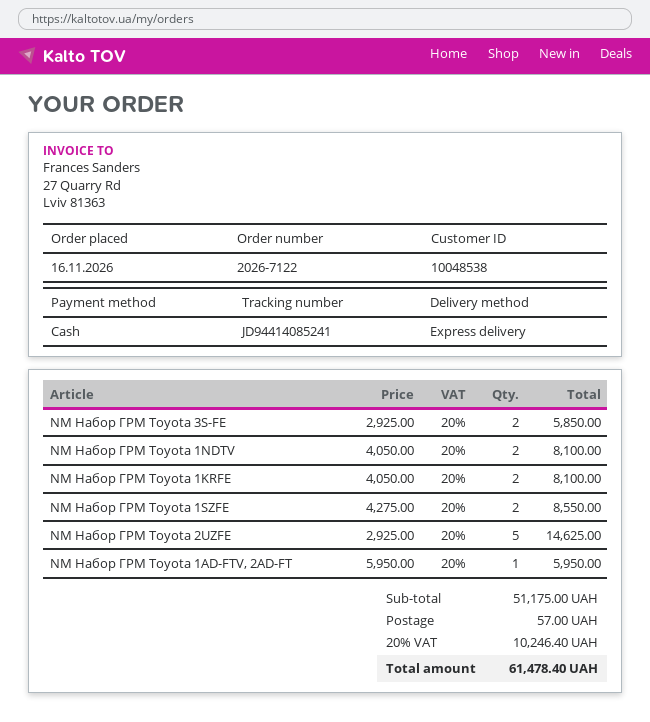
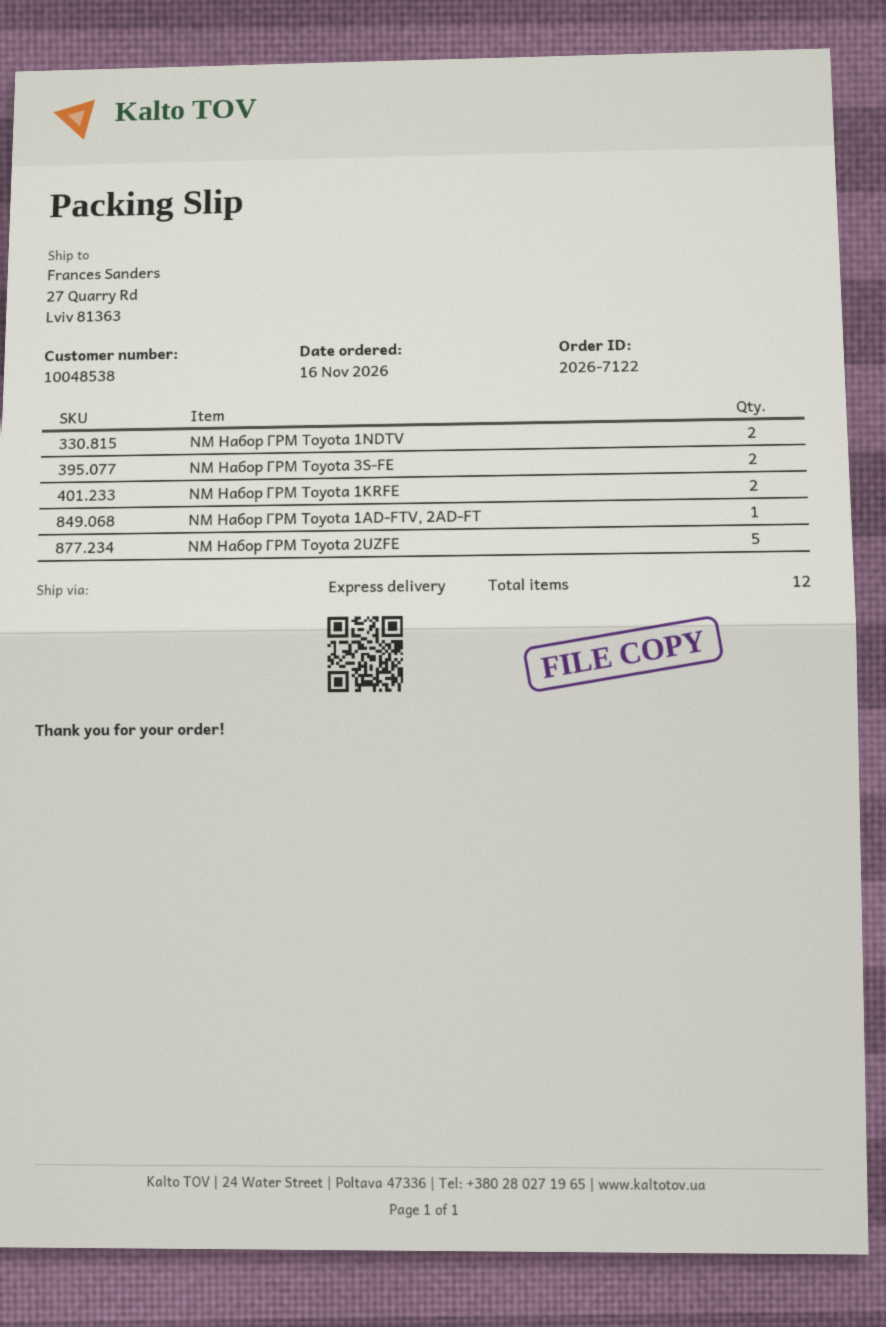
NM Набор ГРМ Toyota 1SZFE: 2 -> none

